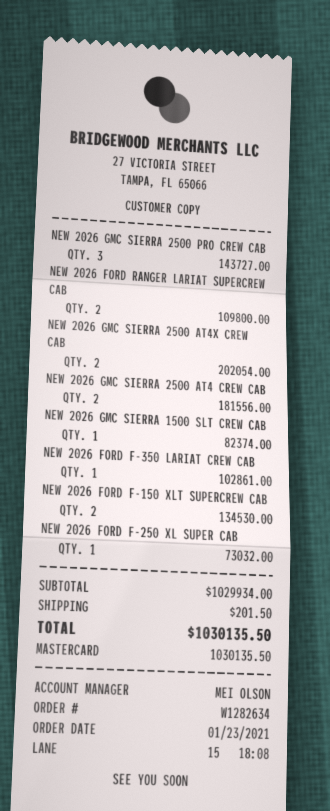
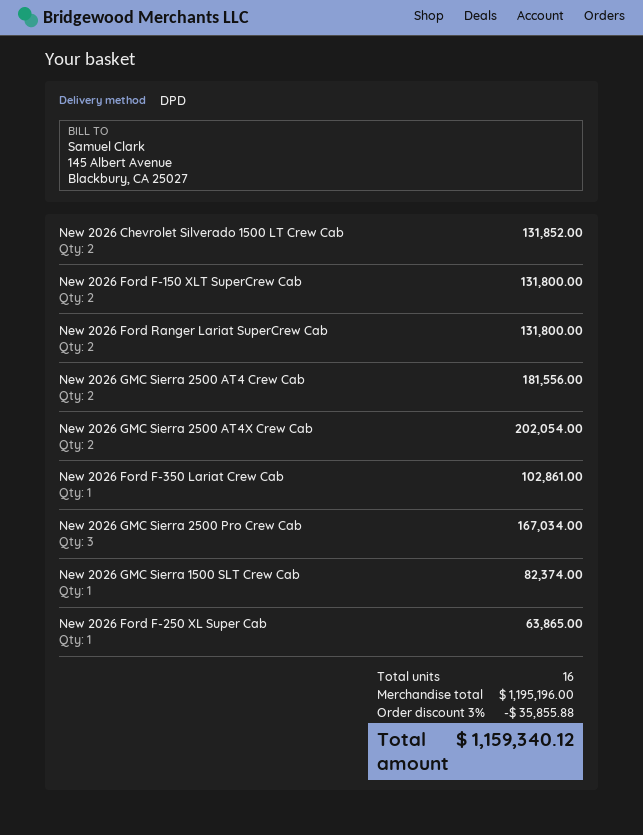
NEW 2026 GMC SIERRA 2500 PRO CREW CAB: 3 for 143727.00 -> 3 for 167034.00
NEW 2026 FORD RANGER LARIAT SUPERCREW CAB: 2 for 109800.00 -> 2 for 131800.00
NEW 2026 FORD F-150 XLT SUPERCREW CAB: 2 for 134530.00 -> 2 for 131800.00
NEW 2026 FORD F-250 XL SUPER CAB: 1 for 73032.00 -> 1 for 63865.00
New 2026 Chevrolet Silverado 1500 LT Crew Cab: none -> 2 for 131852.00
subtotal: 1029934.00 -> 1195196.00
discount: none -> 3% = 35855.88
shipping: 201.50 -> none
total: 1030135.50 -> 1159340.12

